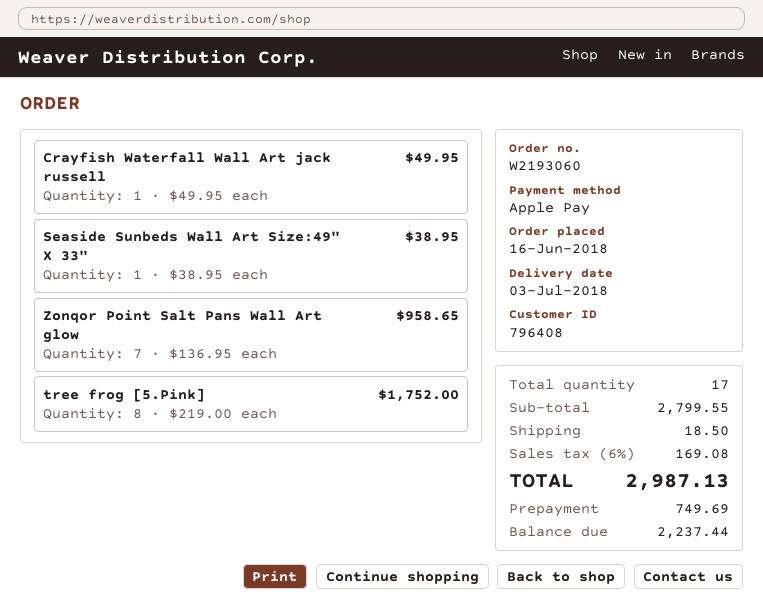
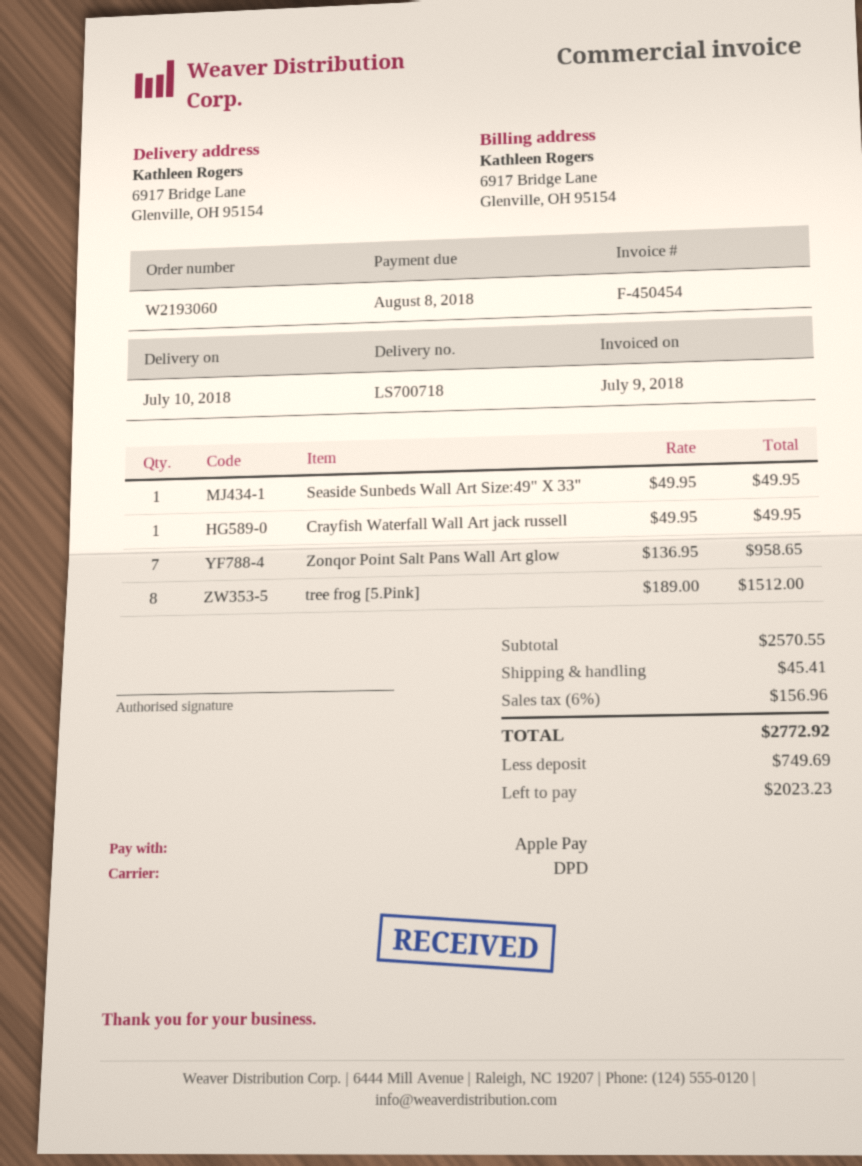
delivery date: 2018-07-03 -> 2018-07-10
Seaside Sunbeds Wall Art Size:49" X 33": 1 x 38.95 = 38.95 -> 1 x 49.95 = 49.95
tree frog [5.Pink]: 8 x 219.00 = 1752.00 -> 8 x 189.00 = 1512.00
subtotal: 2799.55 -> 2570.55
shipping: 18.50 -> 45.41
tax: 6% = 169.08 -> 6% = 156.96
total: 2987.13 -> 2772.92
balance: 2237.44 -> 2023.23

